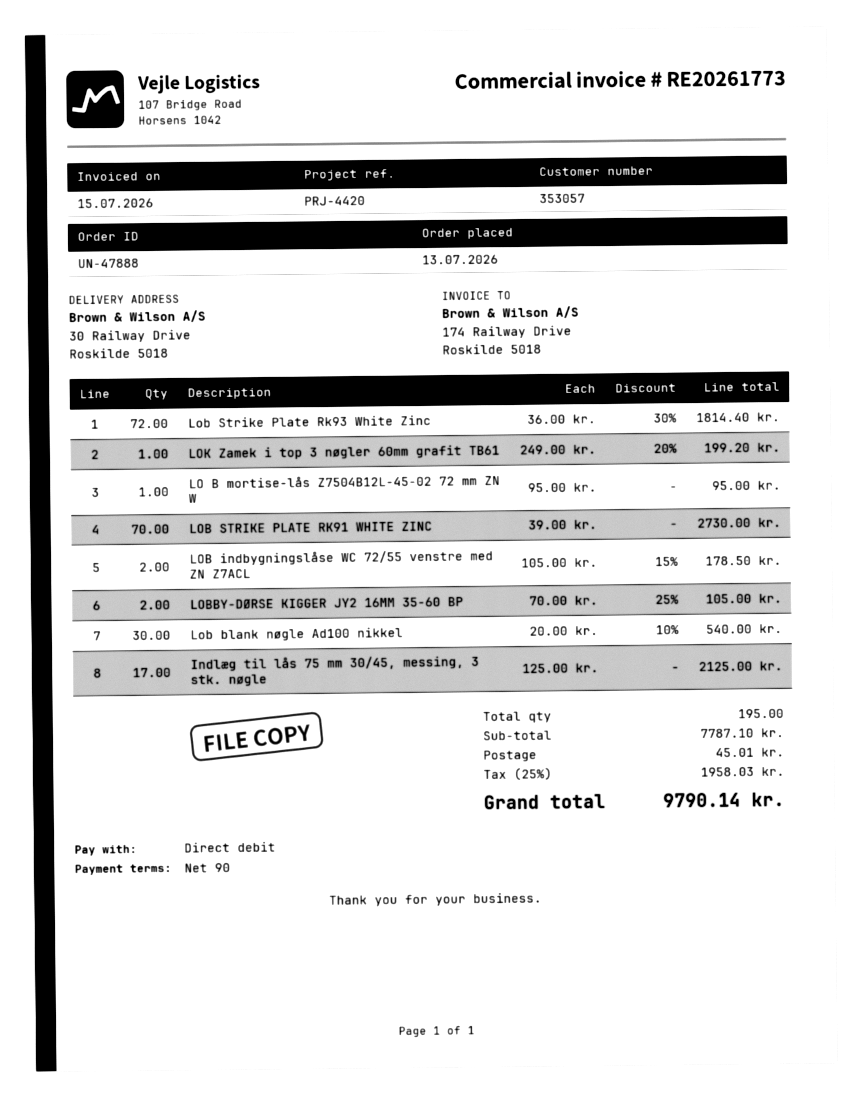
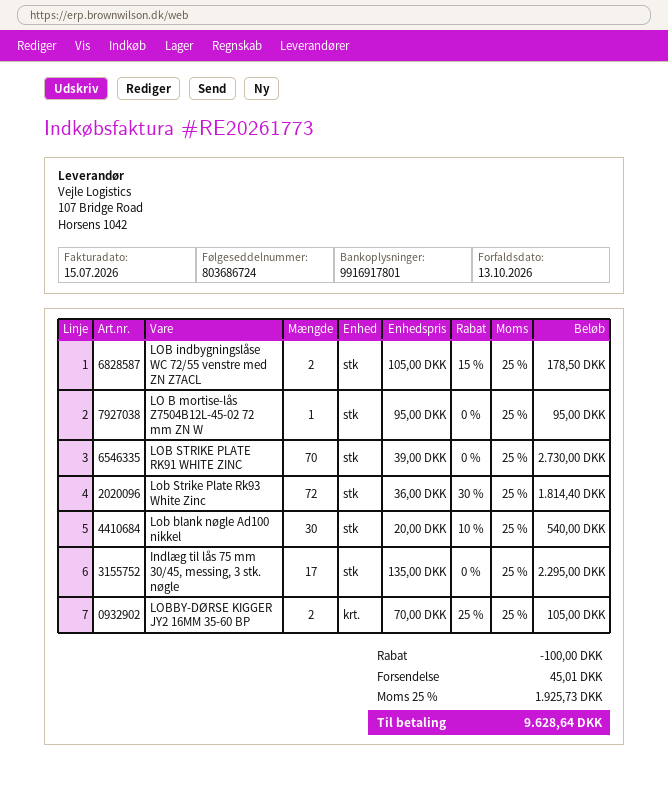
LOK Zamek i top 3 nøgler 60mm grafit TB61: 1 x 249.00 - 20% = 199.20 -> none
Indlæg til lås 75 mm 30/45, messing, 3 stk. nøgle: 17 x 125.00 = 2125.00 -> 17 x 135.00 = 2295.00
discount: none -> 100.00
tax: 25% = 1958.03 -> 25% = 1925.73
total: 9790.14 -> 9628.64

